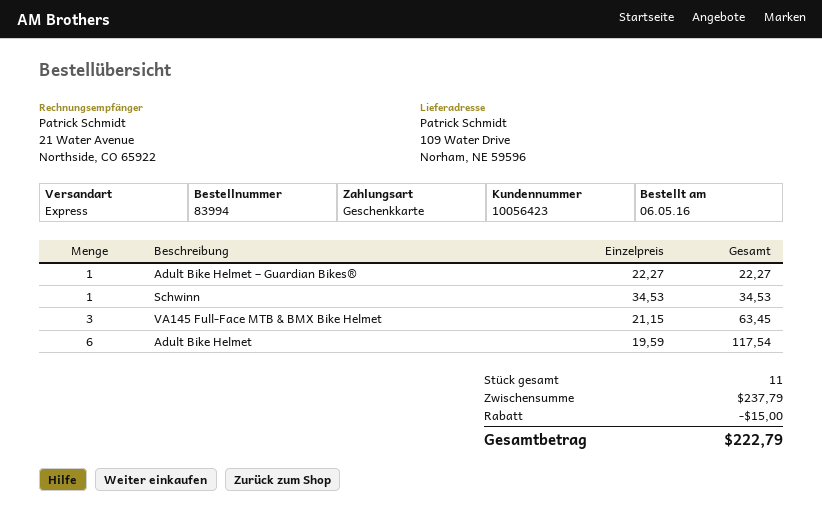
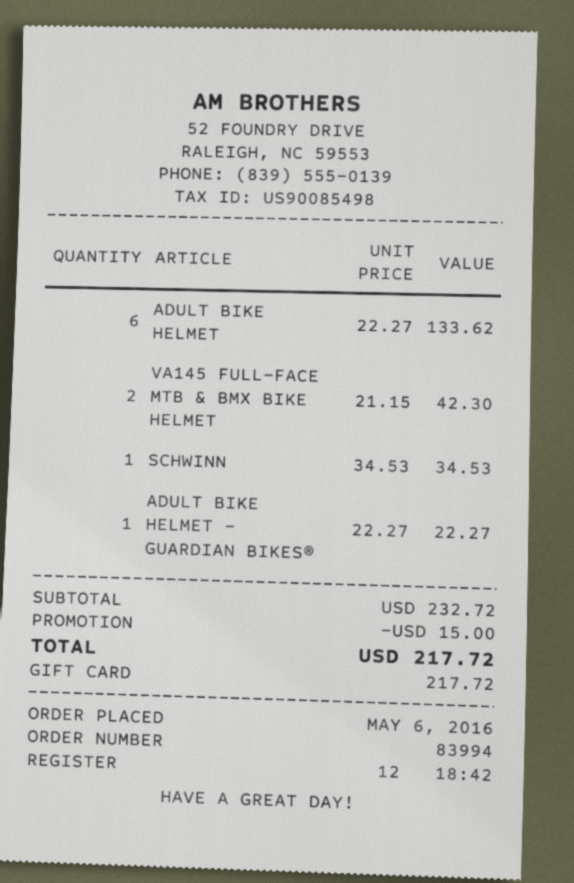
VA145 Full-Face MTB & BMX Bike Helmet: 3 x 21.15 = 63.45 -> 2 x 21.15 = 42.30
Adult Bike Helmet: 6 x 19.59 = 117.54 -> 6 x 22.27 = 133.62
subtotal: 237.79 -> 232.72
total: 222.79 -> 217.72

